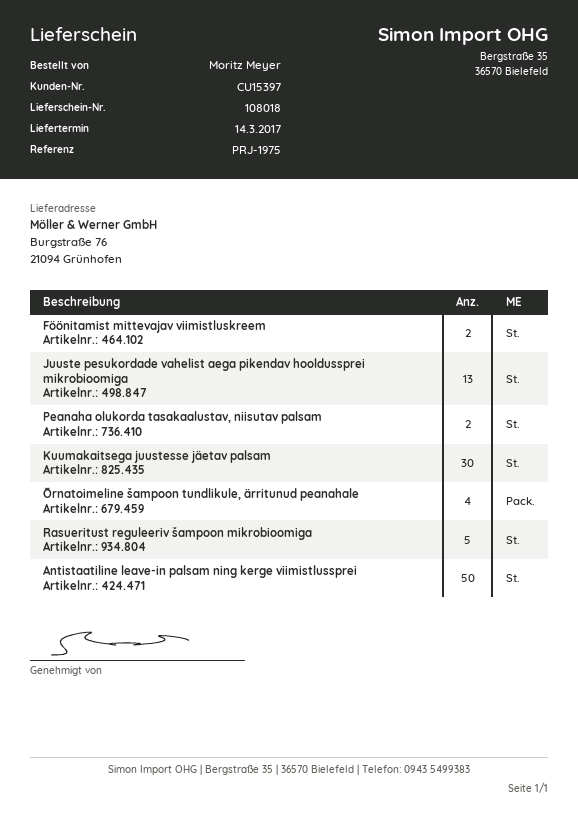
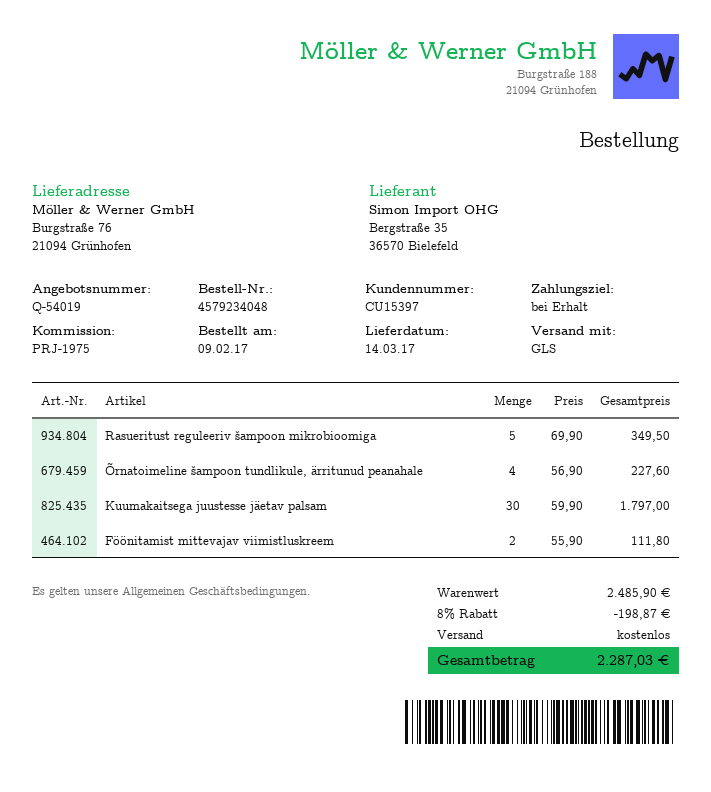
Juuste pesukordade vahelist aega pikendav hooldussprei mikrobioomiga: 13 -> none
Peanaha olukorda tasakaalustav, niisutav palsam: 2 -> none
Antistaatiline leave-in palsam ning kerge viimistlussprei: 50 -> none

